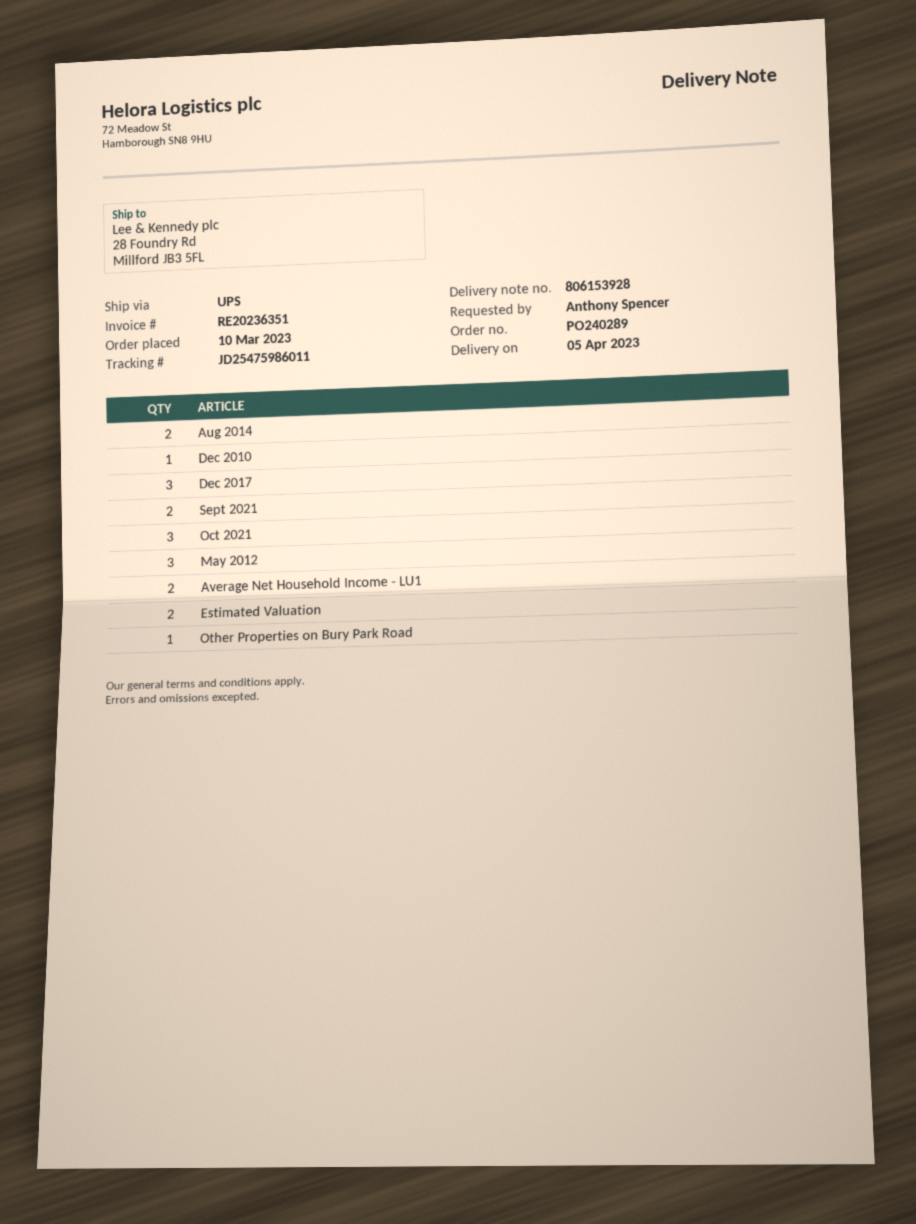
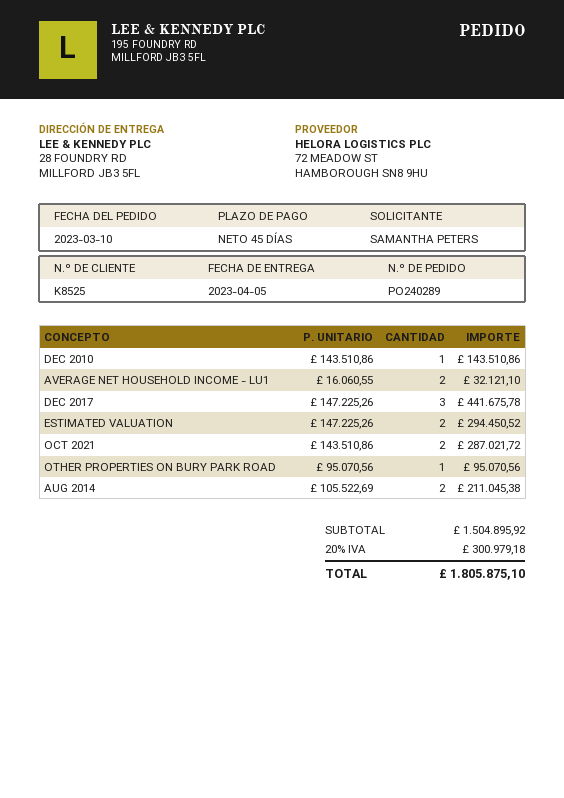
ordered by: Anthony Spencer -> SAMANTHA PETERS
Sept 2021: 2 -> none
Oct 2021: 3 -> 2
May 2012: 3 -> none

